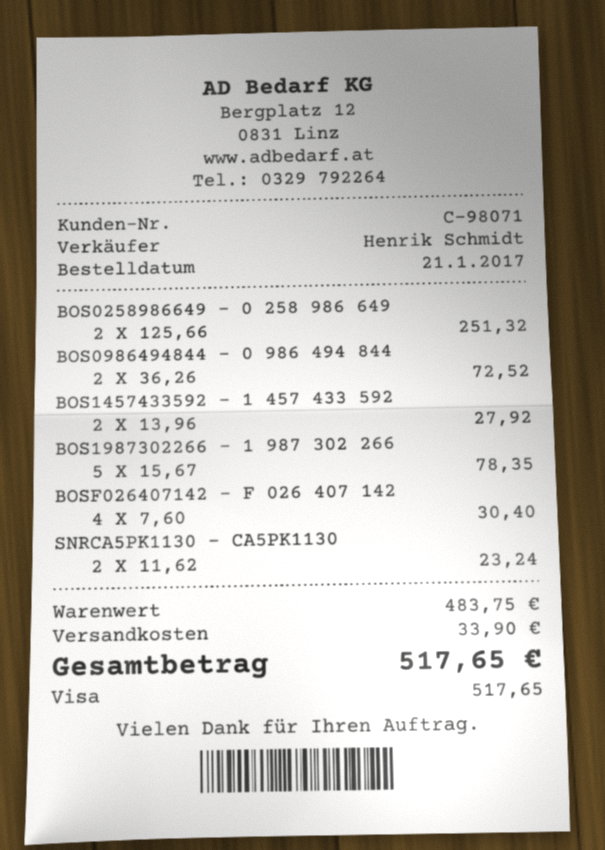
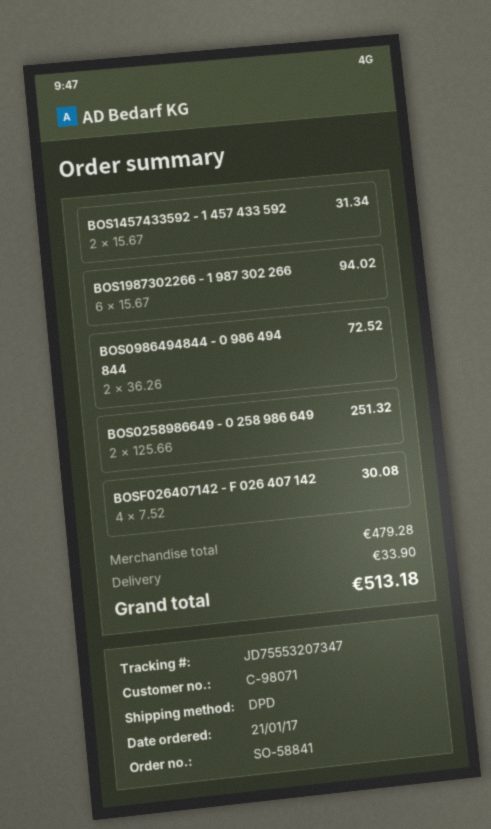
BOS1457433592 - 1 457 433 592: 2 x 13.96 = 27.92 -> 2 x 15.67 = 31.34
BOS1987302266 - 1 987 302 266: 5 x 15.67 = 78.35 -> 6 x 15.67 = 94.02
BOSF026407142 - F 026 407 142: 4 x 7.60 = 30.40 -> 4 x 7.52 = 30.08
SNRCA5PK1130 - CA5PK1130: 2 x 11.62 = 23.24 -> none
subtotal: 483.75 -> 479.28
total: 517.65 -> 513.18

